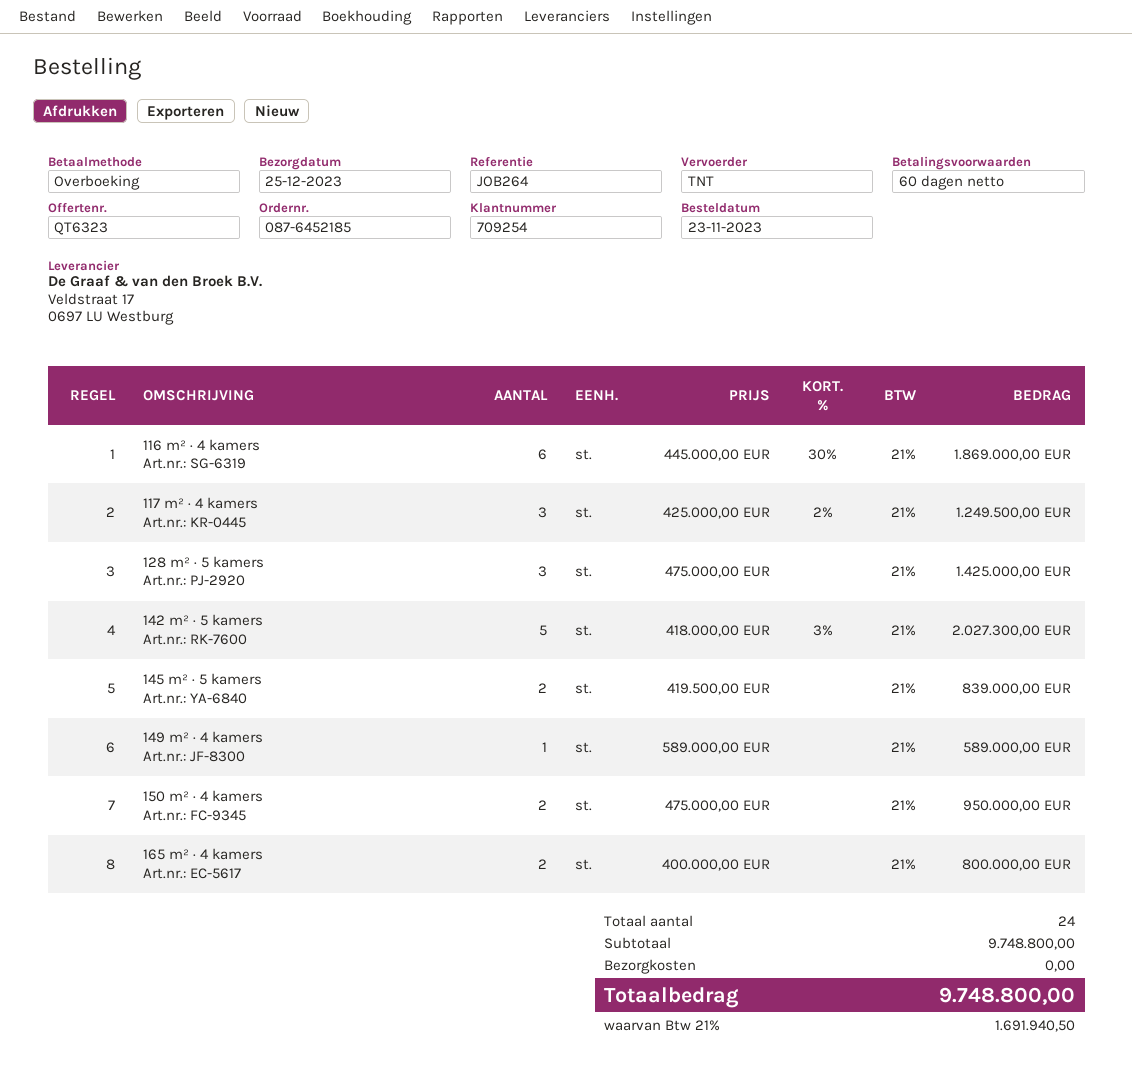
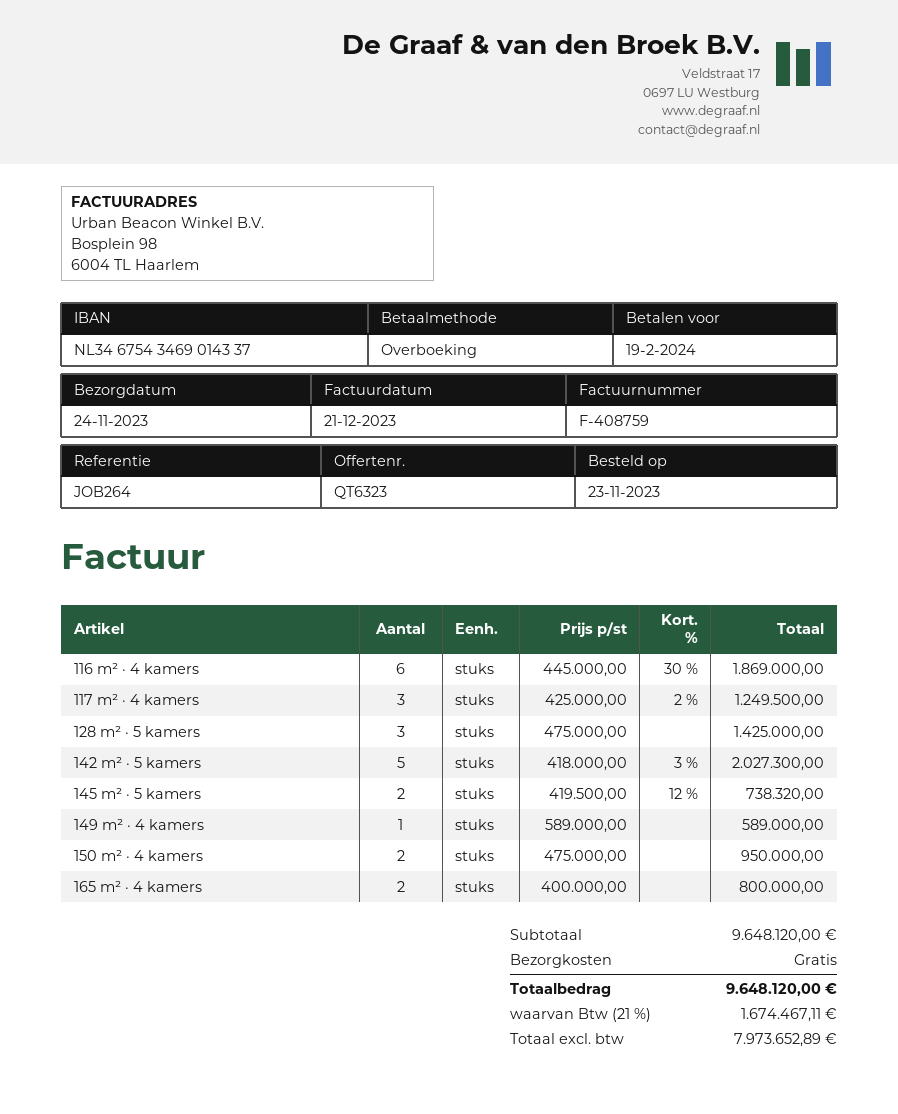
delivery date: 2023-12-25 -> 2023-11-24
145 m² · 5 kamers: 2 x 419500.00 = 839000.00 -> 2 x 419500.00 - 12% = 738320.00
subtotal: 9748800.00 -> 9648120.00
tax: 21% = 1691940.50 -> 21% = 1674467.11
total: 9748800.00 -> 9648120.00

